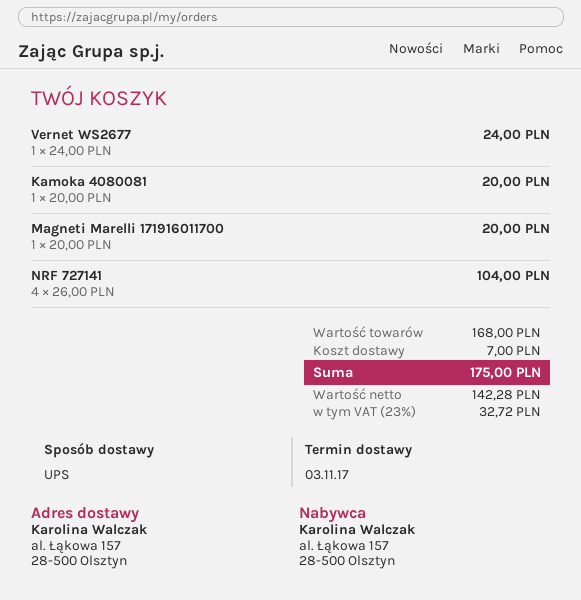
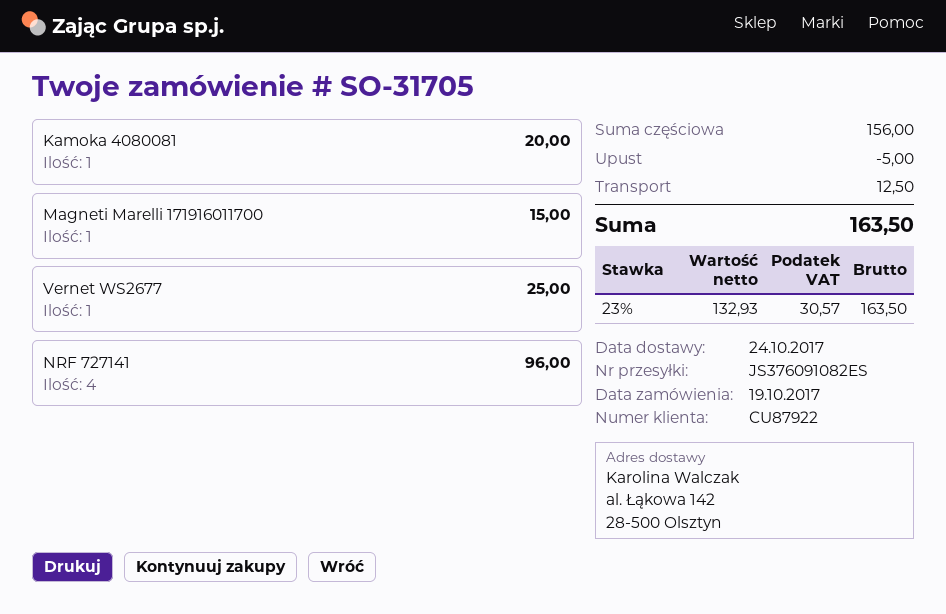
delivery date: 2017-11-03 -> 2017-10-24
ship to: al. Łąkowa 157, 28-500 Olsztyn -> al. Łąkowa 142, 28-500 Olsztyn
Vernet WS2677: 1 for 24.00 -> 1 for 25.00
Magneti Marelli 171916011700: 1 for 20.00 -> 1 for 15.00
NRF 727141: 4 for 104.00 -> 4 for 96.00
subtotal: 168.00 -> 156.00
discount: none -> 5.00
shipping: 7.00 -> 12.50
net: 142.28 -> 132.93
tax: 23% = 32.72 -> 23% = 30.57
total: 175.00 -> 163.50

